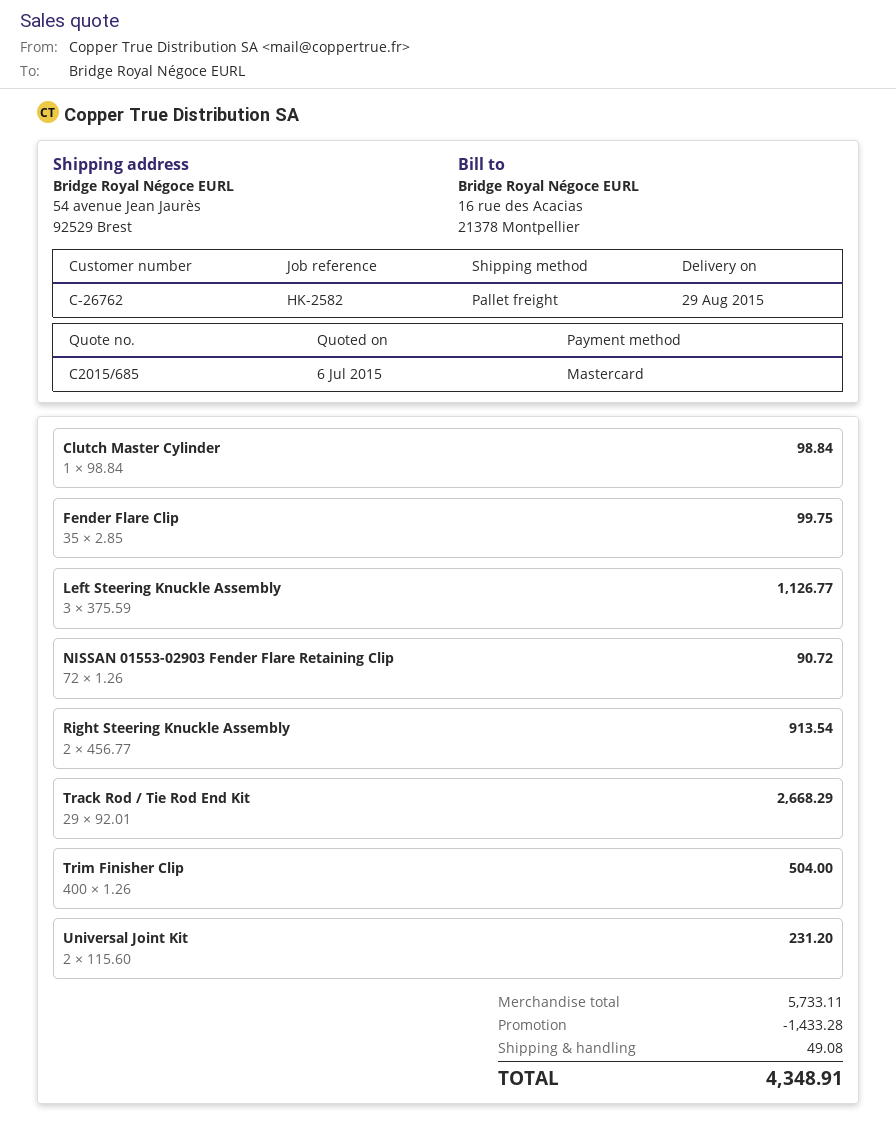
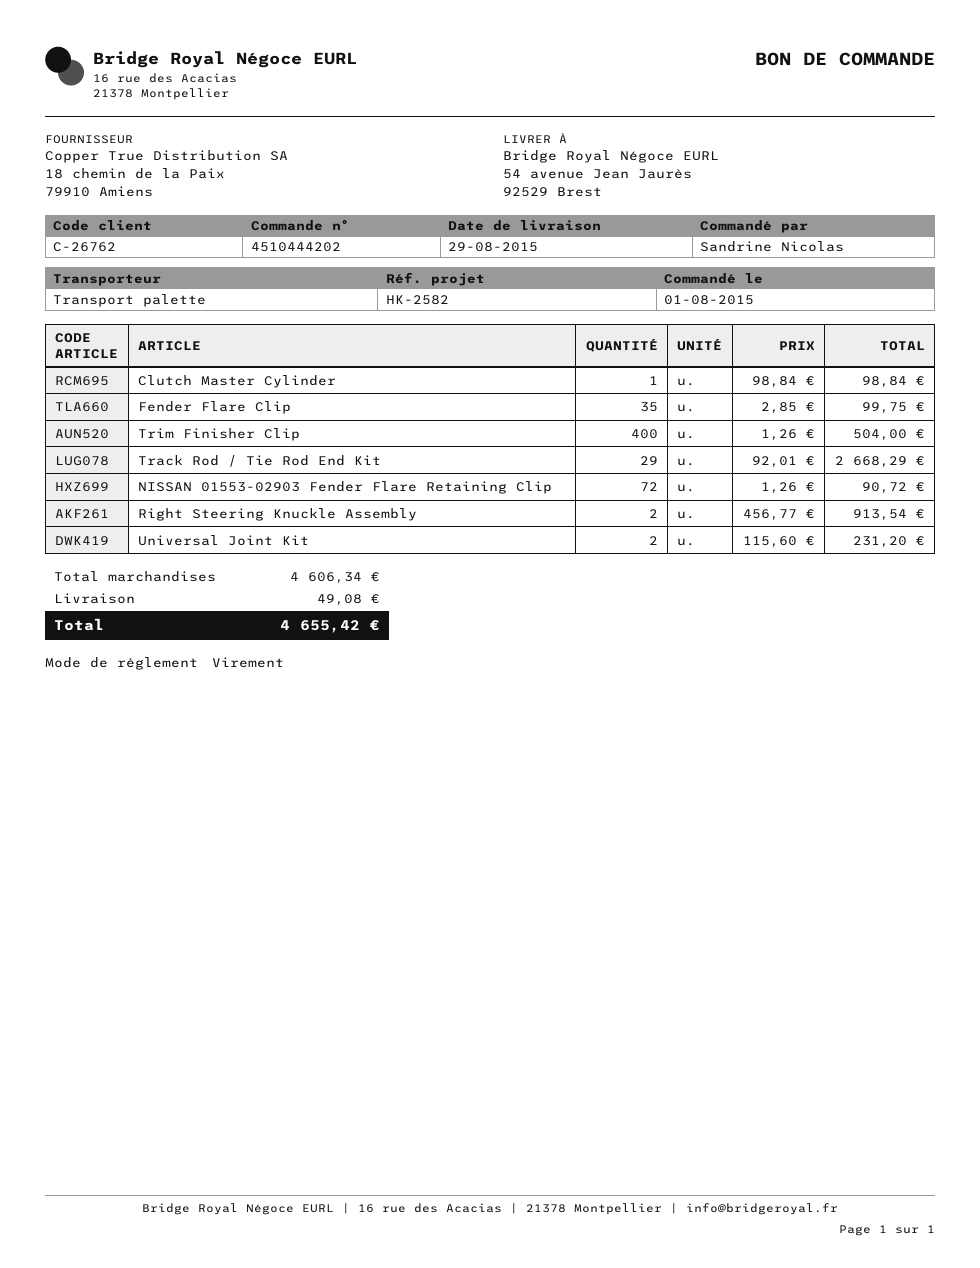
payment method: Mastercard -> bank transfer
Left Steering Knuckle Assembly: 3 x 375.59 = 1126.77 -> none
subtotal: 5733.11 -> 4606.34
discount: 1433.28 -> none
total: 4348.91 -> 4655.42

